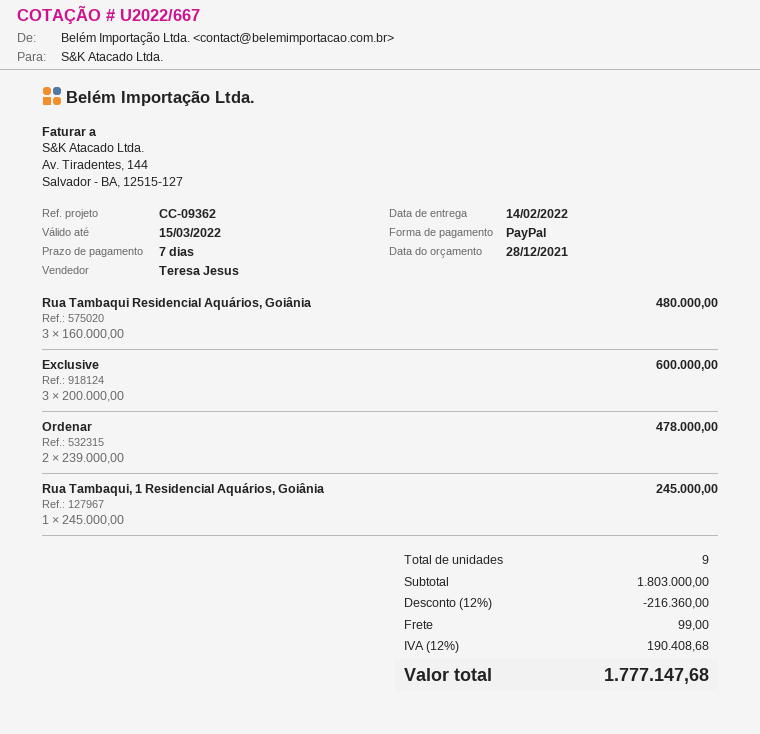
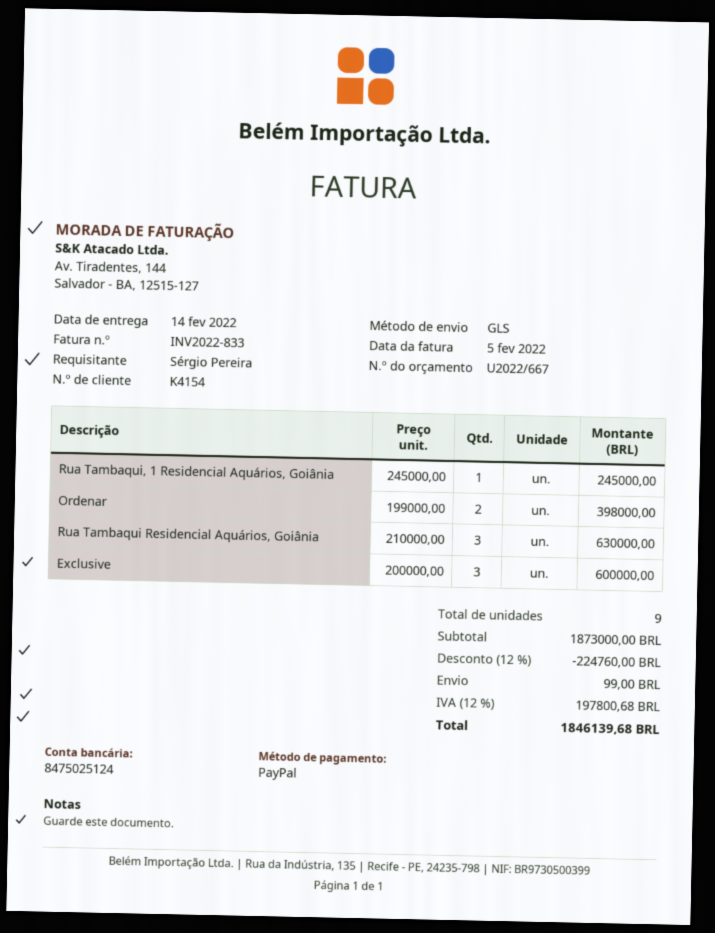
Rua Tambaqui Residencial Aquários, Goiânia: 3 x 160000.00 = 480000.00 -> 3 x 210000.00 = 630000.00
Ordenar: 2 x 239000.00 = 478000.00 -> 2 x 199000.00 = 398000.00
subtotal: 1803000.00 -> 1873000.00
discount: 12% = 216360.00 -> 12% = 224760.00
tax: 12% = 190408.68 -> 12% = 197800.68
total: 1777147.68 -> 1846139.68

